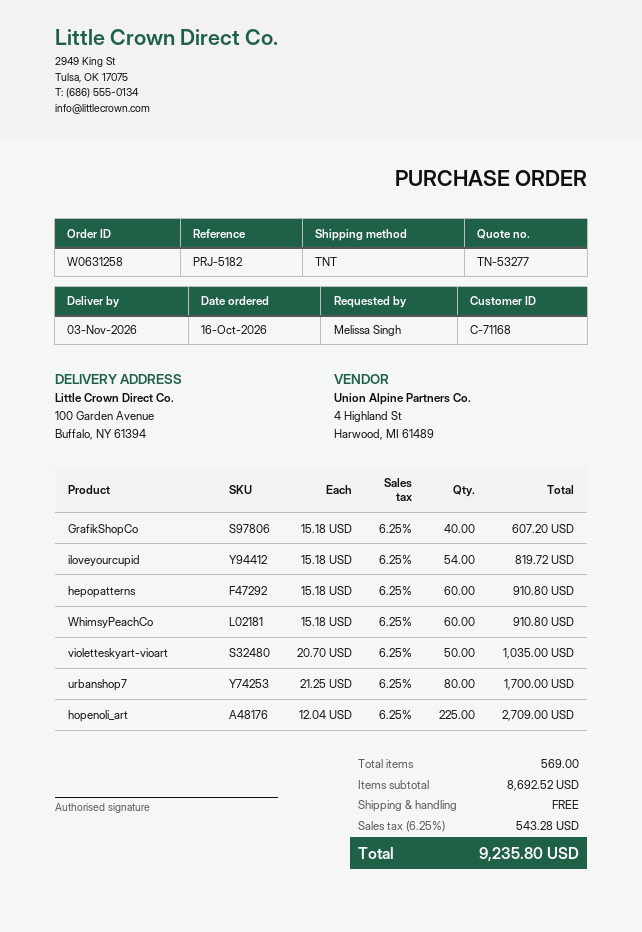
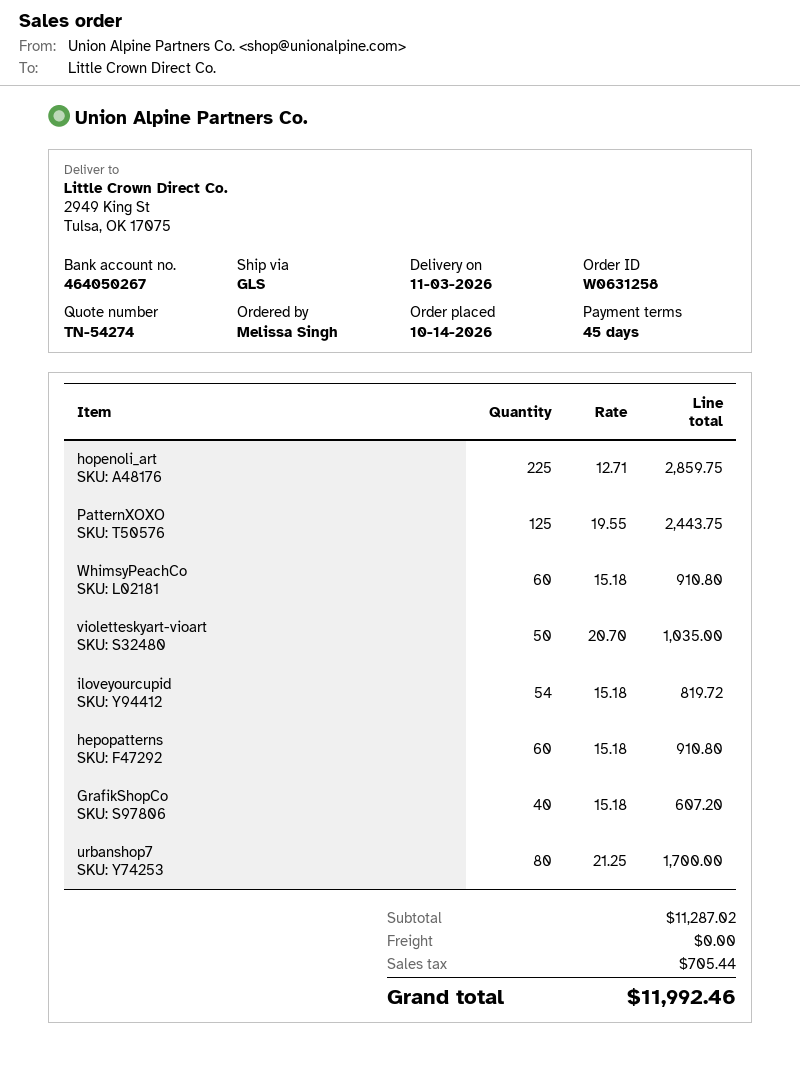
quote number: TN-53277 -> TN-54274
order date: 2026-10-16 -> 2026-10-14
shipping method: TNT -> GLS
ship to: 100 Garden Avenue, Buffalo, NY 61394 -> 2949 King St, Tulsa, OK 17075
hopenoli_art: 225 x 12.04 = 2709.00 -> 225 x 12.71 = 2859.75
PatternXOXO: none -> 125 x 19.55 = 2443.75
subtotal: 8692.52 -> 11287.02
tax: 543.28 -> 705.44
total: 9235.80 -> 11992.46

